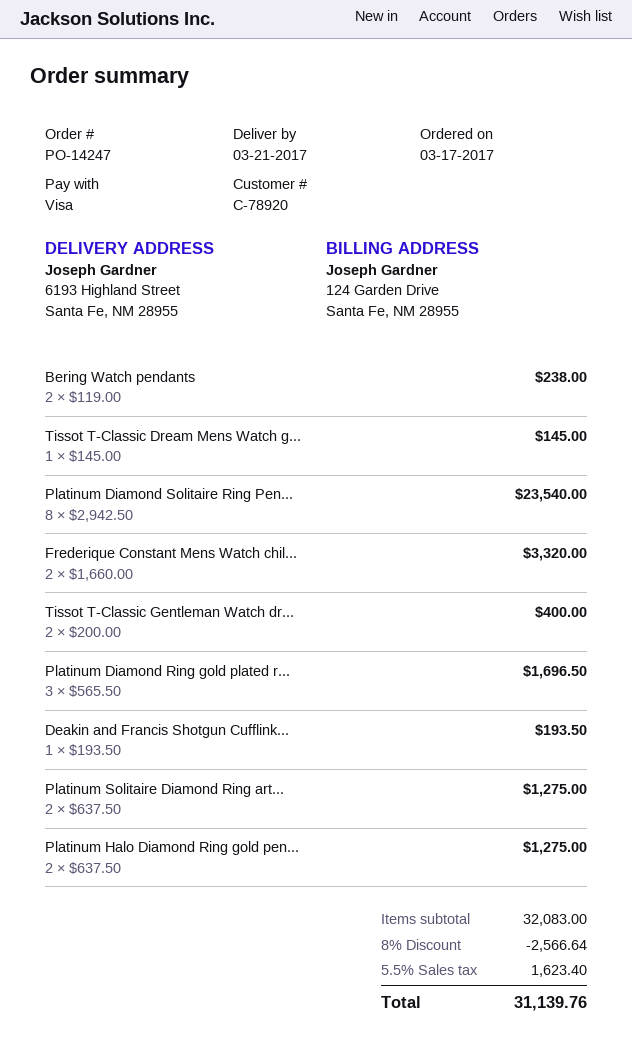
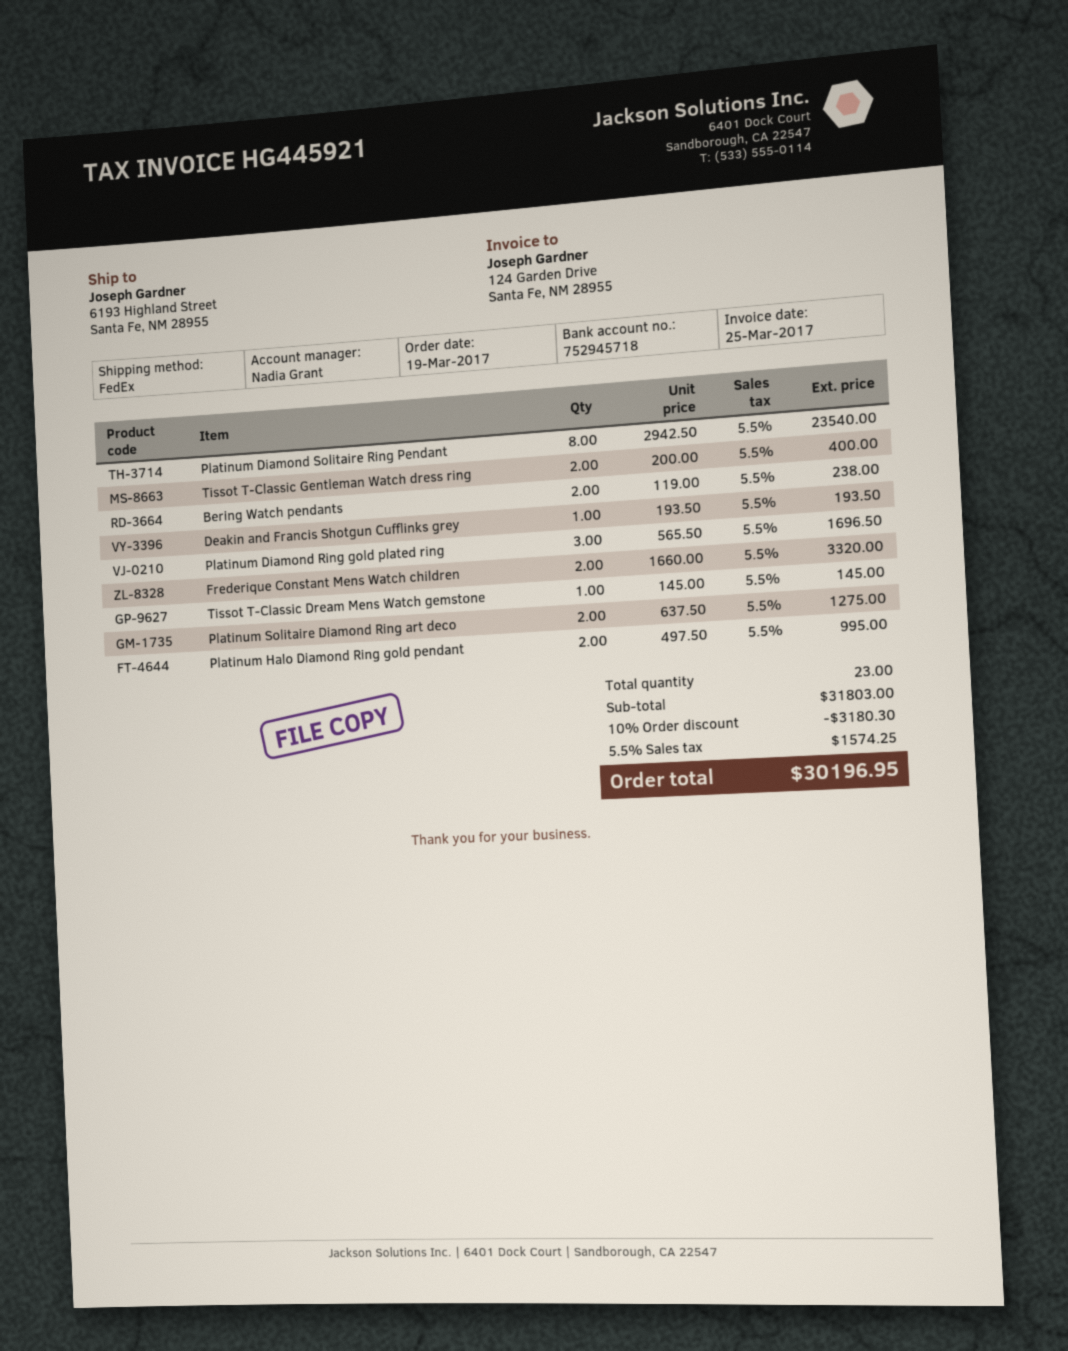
order date: 2017-03-17 -> 2017-03-19
Platinum Halo Diamond Ring gold pen...: 2 x 637.50 = 1275.00 -> 2 x 497.50 = 995.00
subtotal: 32083.00 -> 31803.00
discount: 8% = 2566.64 -> 10% = 3180.30
tax: 5.5% = 1623.40 -> 5.5% = 1574.25
total: 31139.76 -> 30196.95

